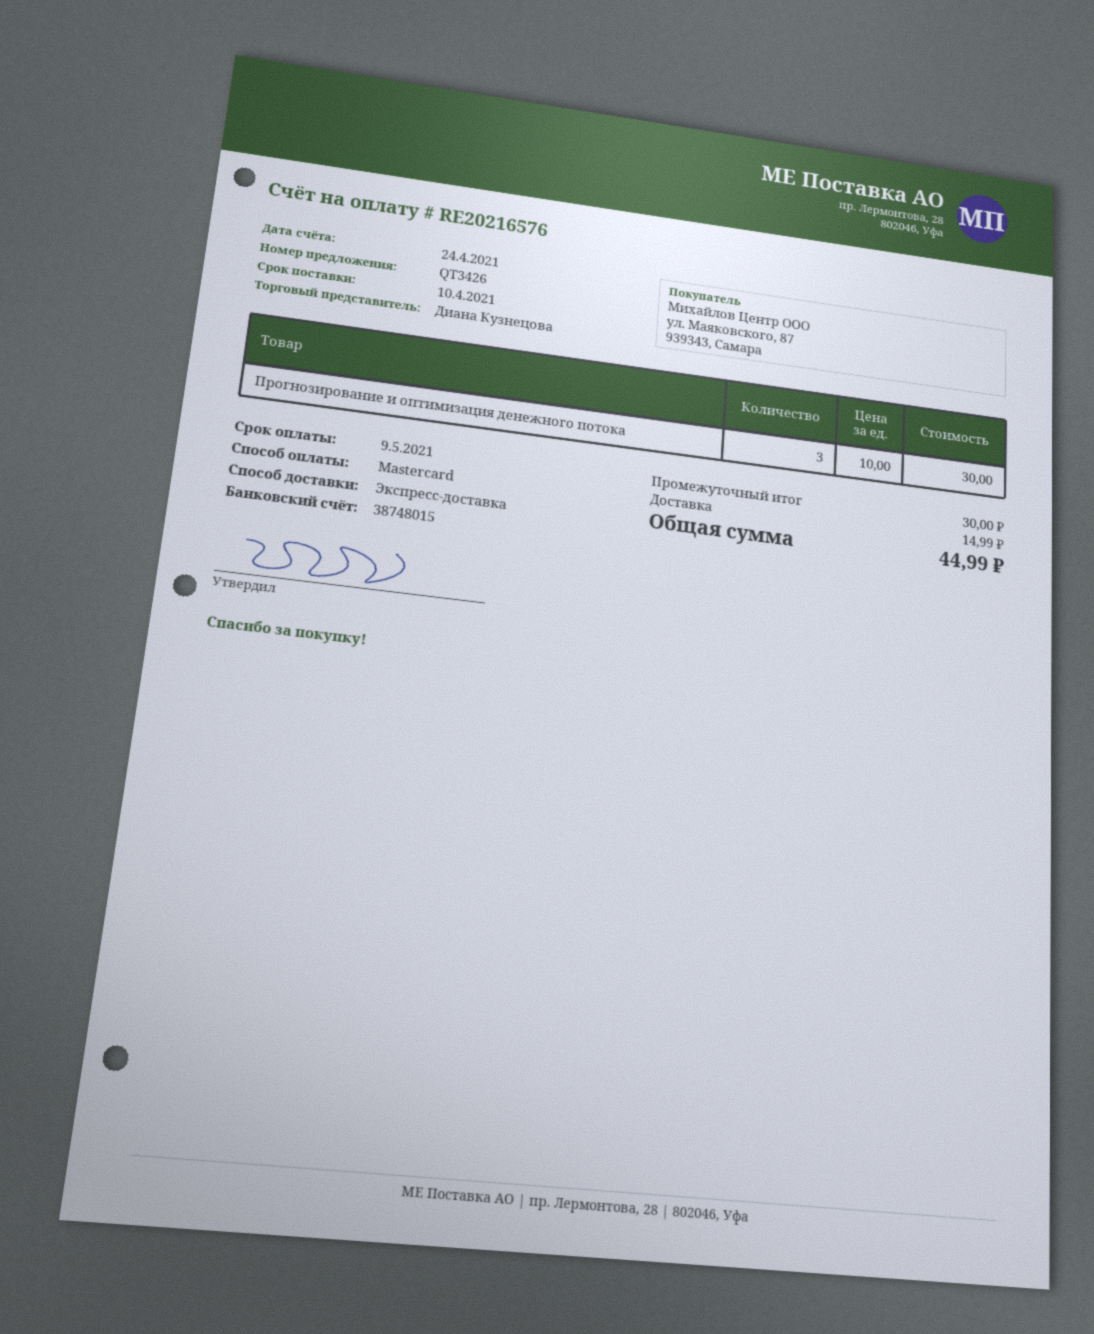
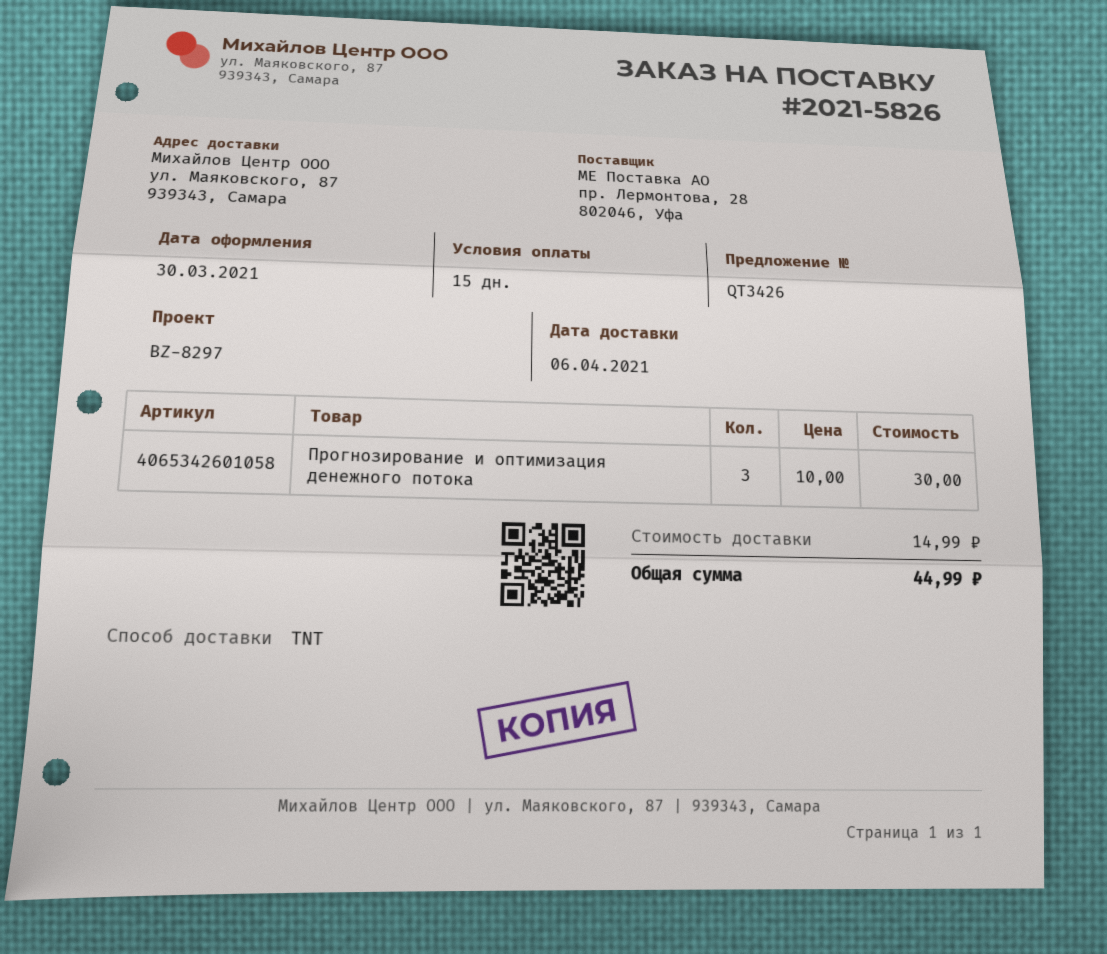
delivery date: 2021-04-10 -> 2021-04-06
shipping method: express -> TNT

